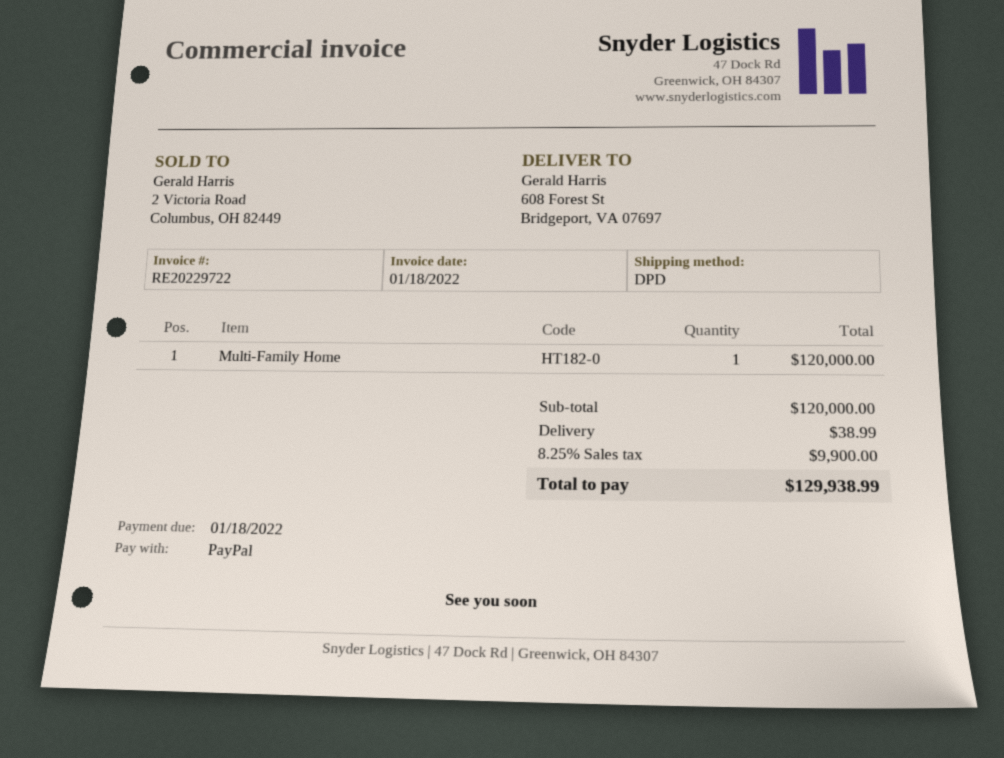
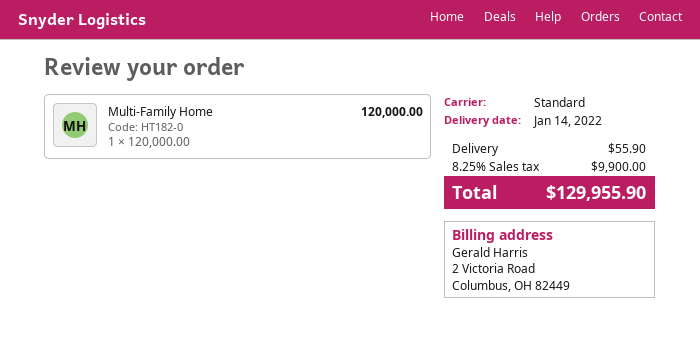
shipping method: DPD -> standard
shipping: 38.99 -> 55.90
total: 129938.99 -> 129955.90

